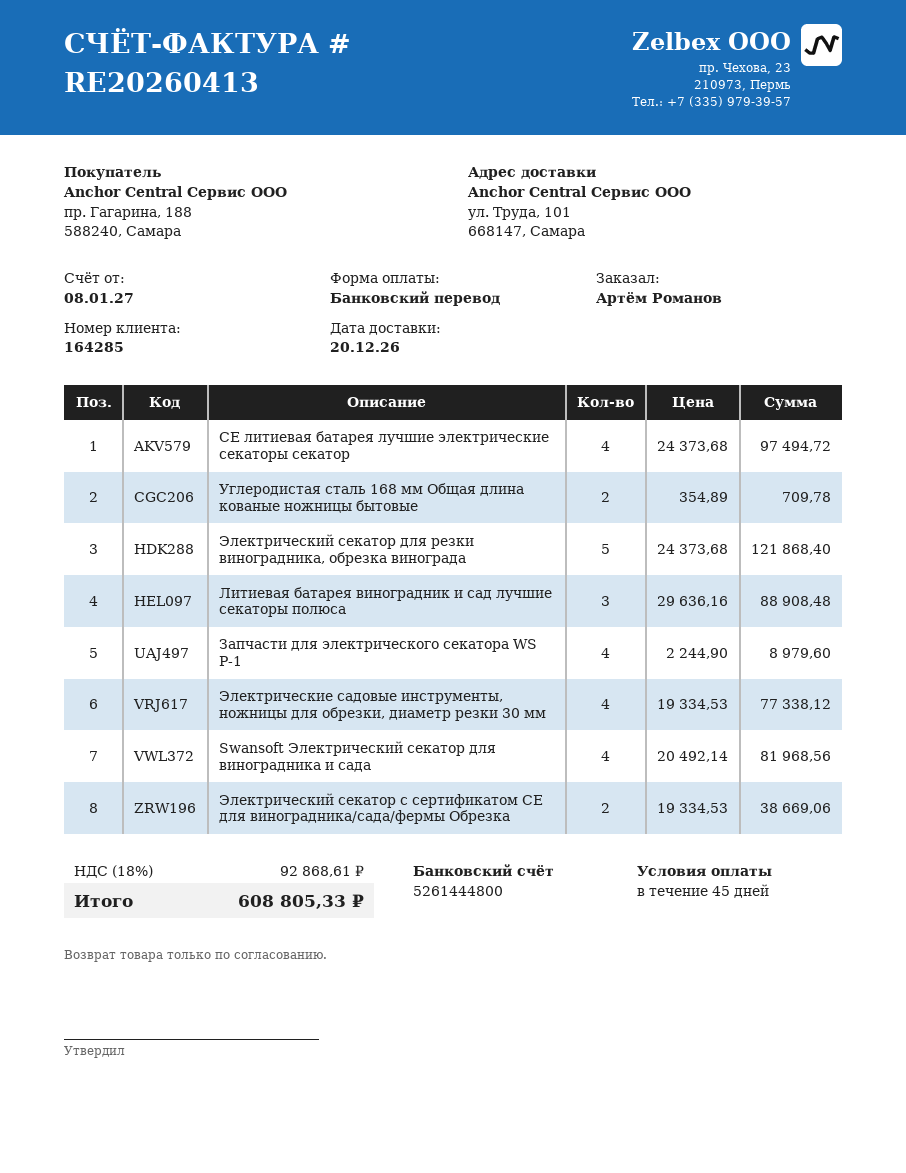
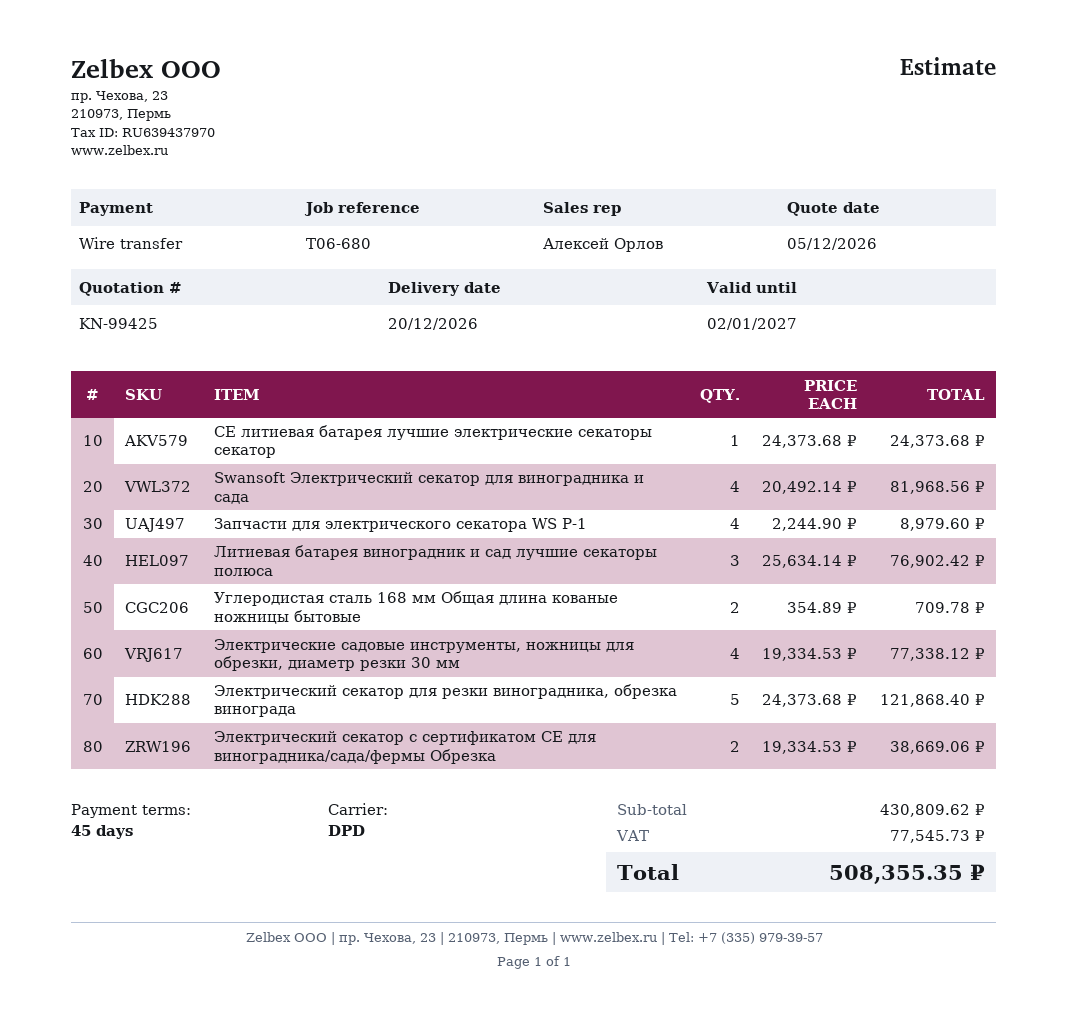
CE литиевая батарея лучшие электрические секаторы секатор: 4 x 24373.68 = 97494.72 -> 1 x 24373.68 = 24373.68
Литиевая батарея виноградник и сад лучшие секаторы полюса: 3 x 29636.16 = 88908.48 -> 3 x 25634.14 = 76902.42
tax: 92868.61 -> 77545.73
total: 608805.33 -> 508355.35

